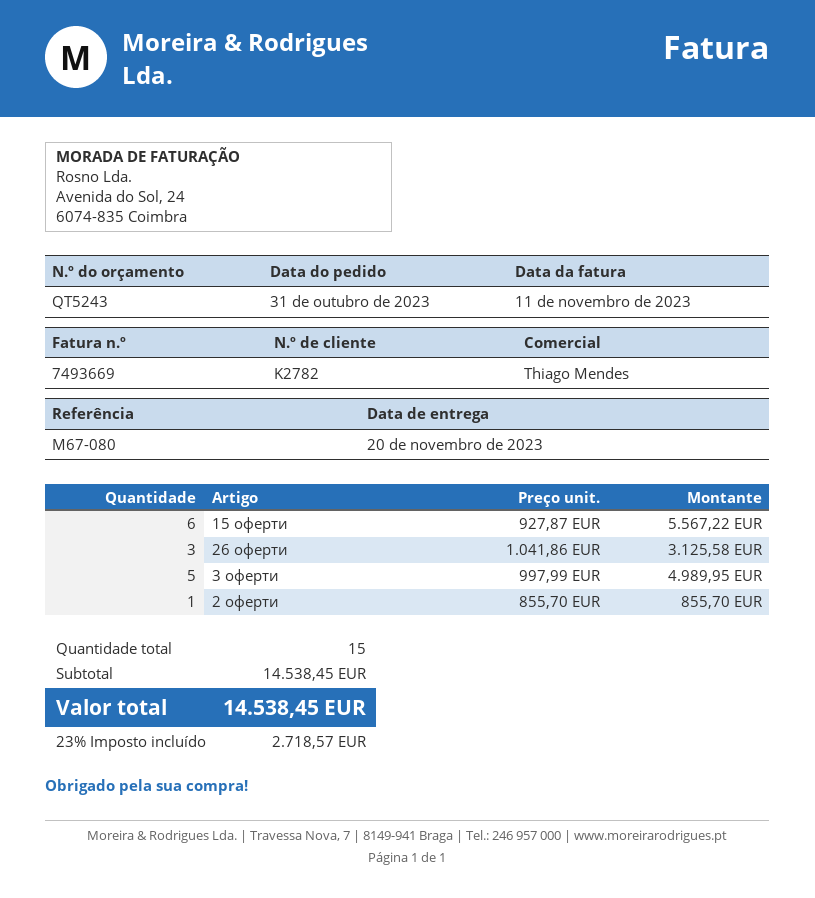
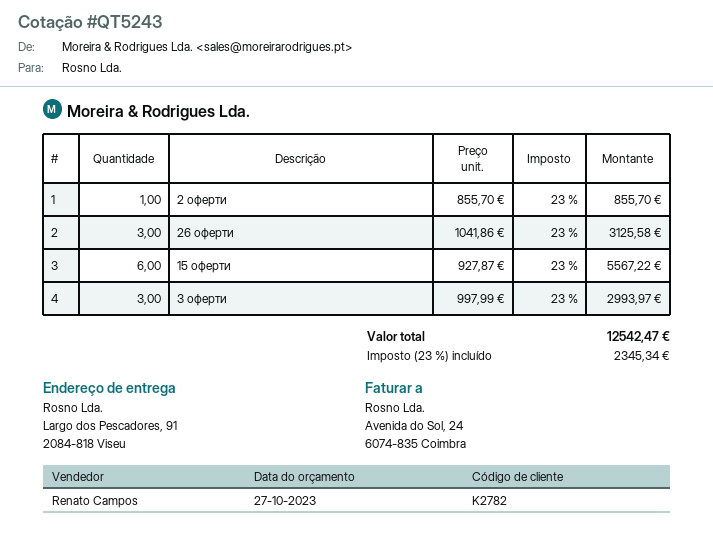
sales rep: Thiago Mendes -> Renato Campos
3 оферти: 5 x 997.99 = 4989.95 -> 3 x 997.99 = 2993.97
tax: 23% = 2718.57 -> 23% = 2345.34
total: 14538.45 -> 12542.47

